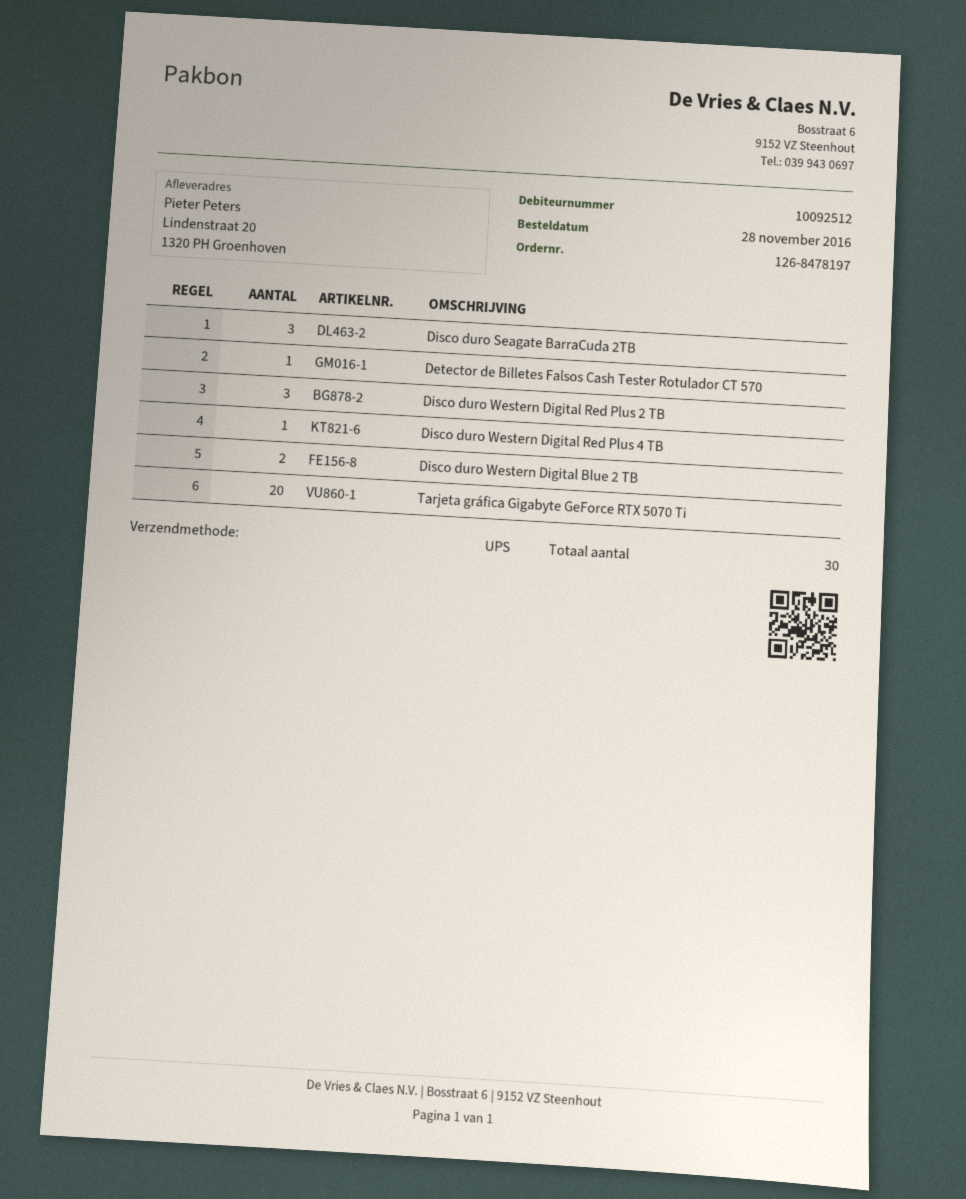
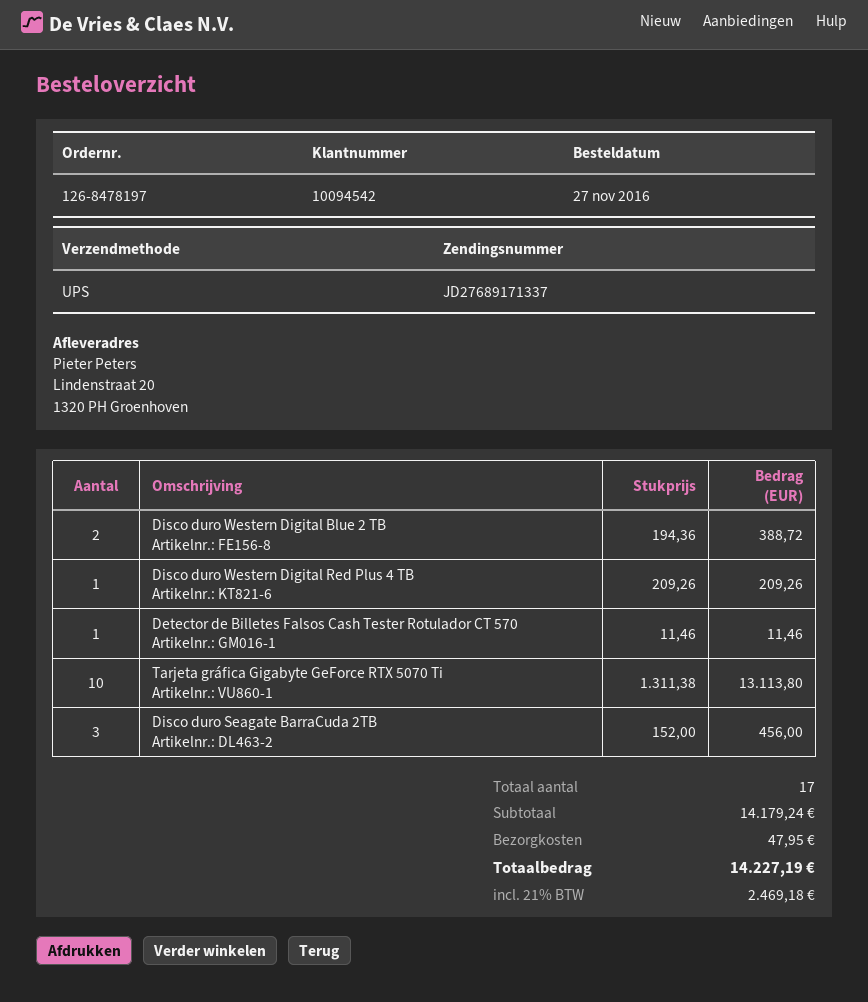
order date: 2016-11-28 -> 2016-11-27
customer number: 10092512 -> 10094542
Disco duro Western Digital Red Plus 2 TB: 3 -> none
Tarjeta gráfica Gigabyte GeForce RTX 5070 Ti: 20 -> 10
total quantity: 30 -> 17

